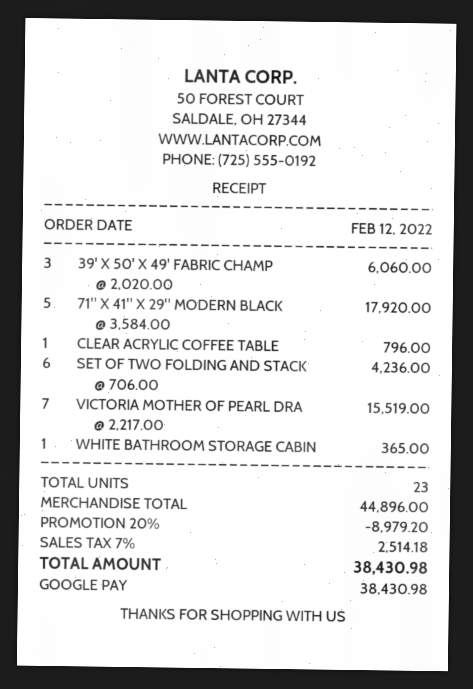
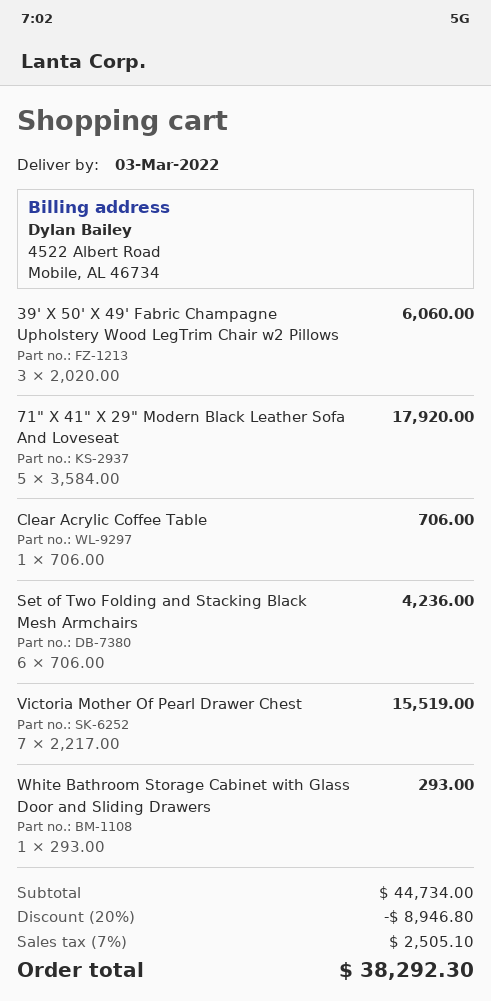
CLEAR ACRYLIC COFFEE TABLE: 1 x 796.00 = 796.00 -> 1 x 706.00 = 706.00
WHITE BATHROOM STORAGE CABIN: 1 x 365.00 = 365.00 -> 1 x 293.00 = 293.00
subtotal: 44896.00 -> 44734.00
discount: 20% = 8979.20 -> 20% = 8946.80
tax: 7% = 2514.18 -> 7% = 2505.10
total: 38430.98 -> 38292.30

